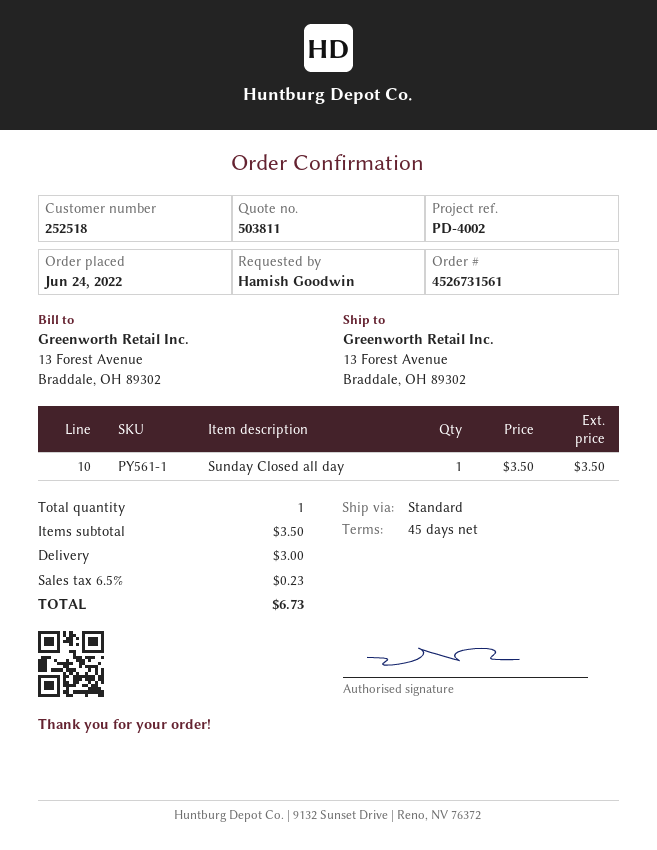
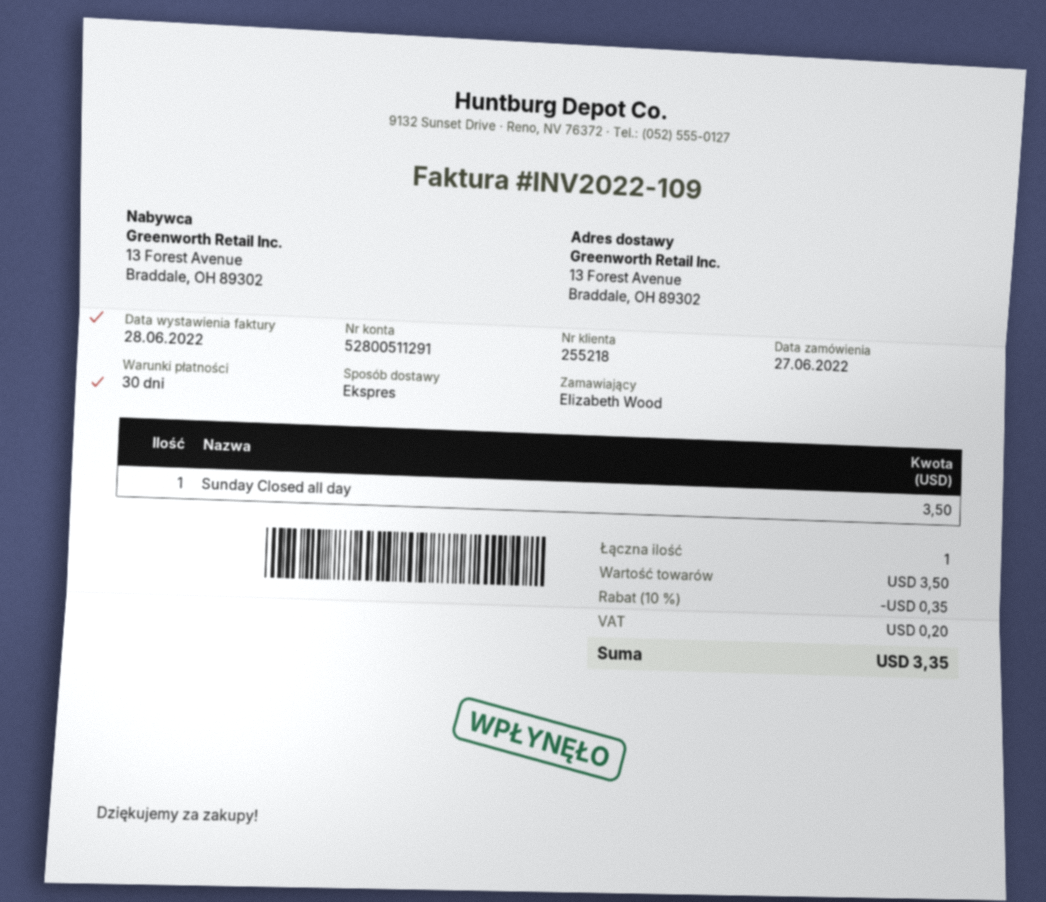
order date: 2022-06-24 -> 2022-06-27
payment terms: 45 days -> 30 days
customer number: 252518 -> 255218
ordered by: Hamish Goodwin -> Elizabeth Wood
shipping method: standard -> express
discount: none -> 10% = 0.35
shipping: 3.00 -> none
tax: 0.23 -> 0.20
total: 6.73 -> 3.35

